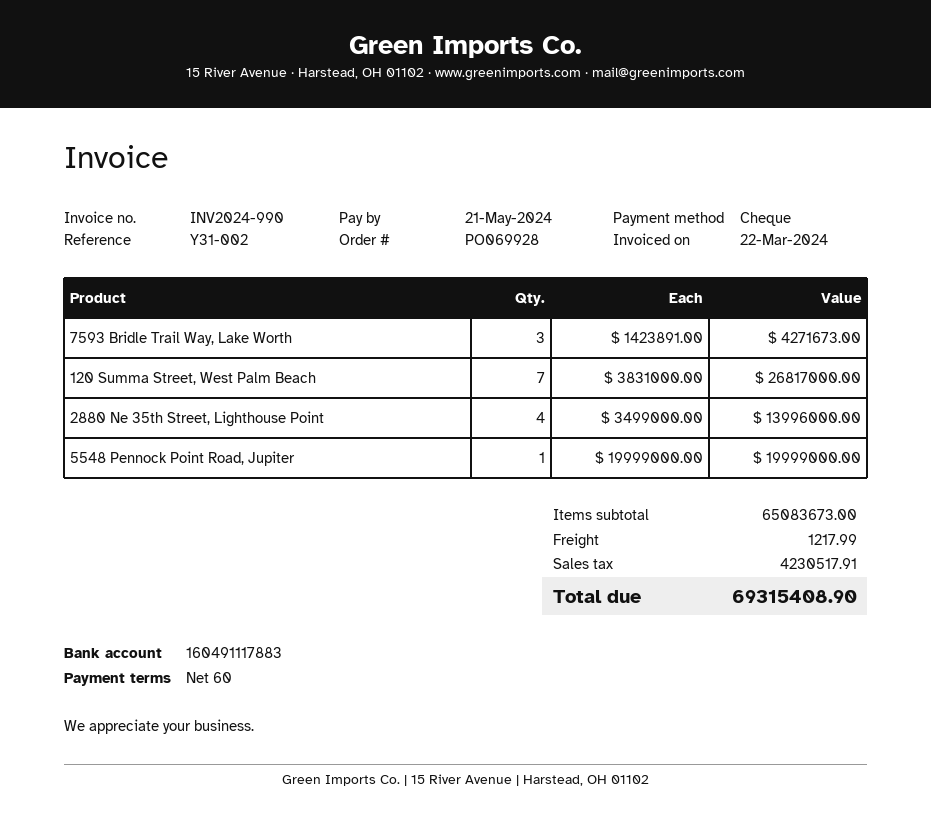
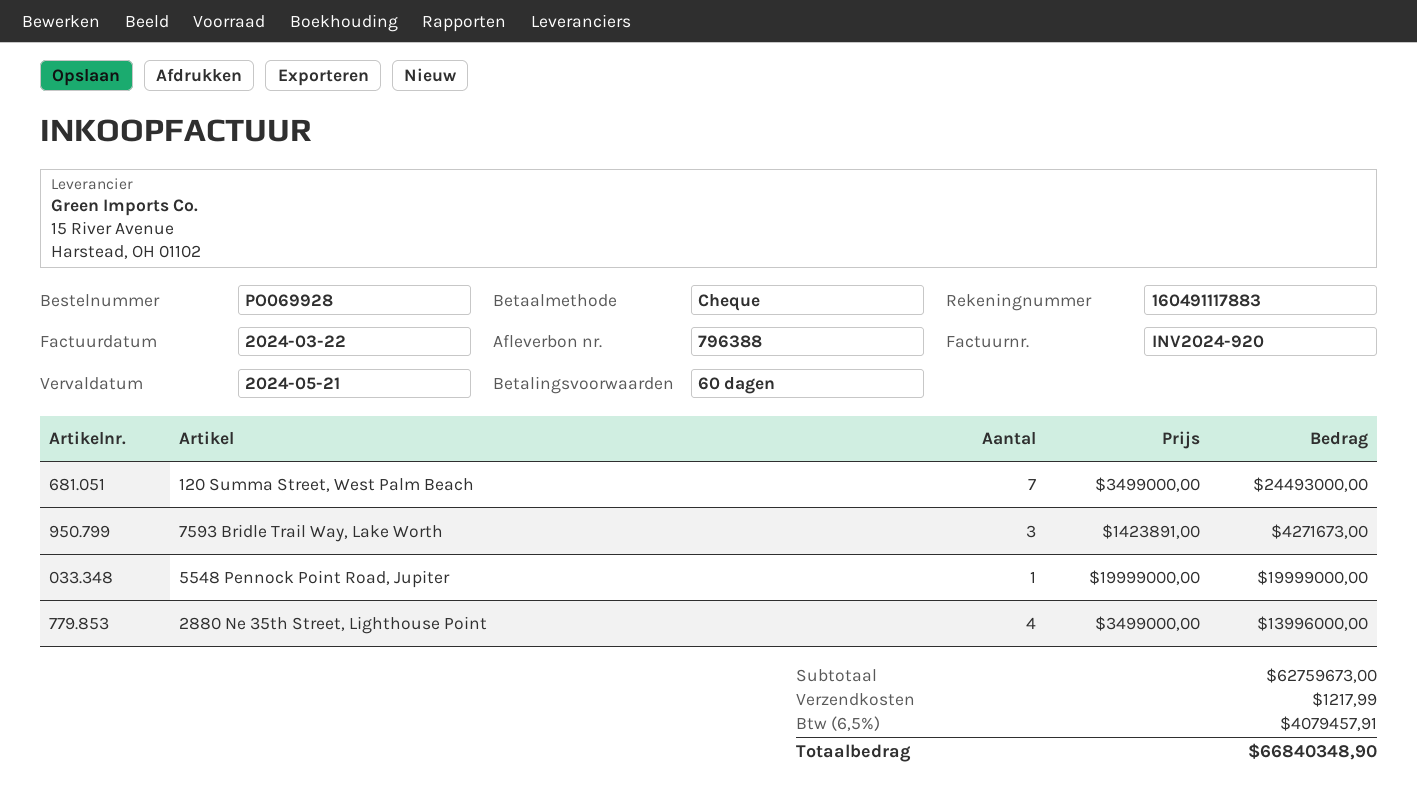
invoice number: INV2024-990 -> INV2024-920
120 Summa Street, West Palm Beach: 7 x 3831000.00 = 26817000.00 -> 7 x 3499000.00 = 24493000.00
subtotal: 65083673.00 -> 62759673.00
tax: 4230517.91 -> 4079457.91
total: 69315408.90 -> 66840348.90

